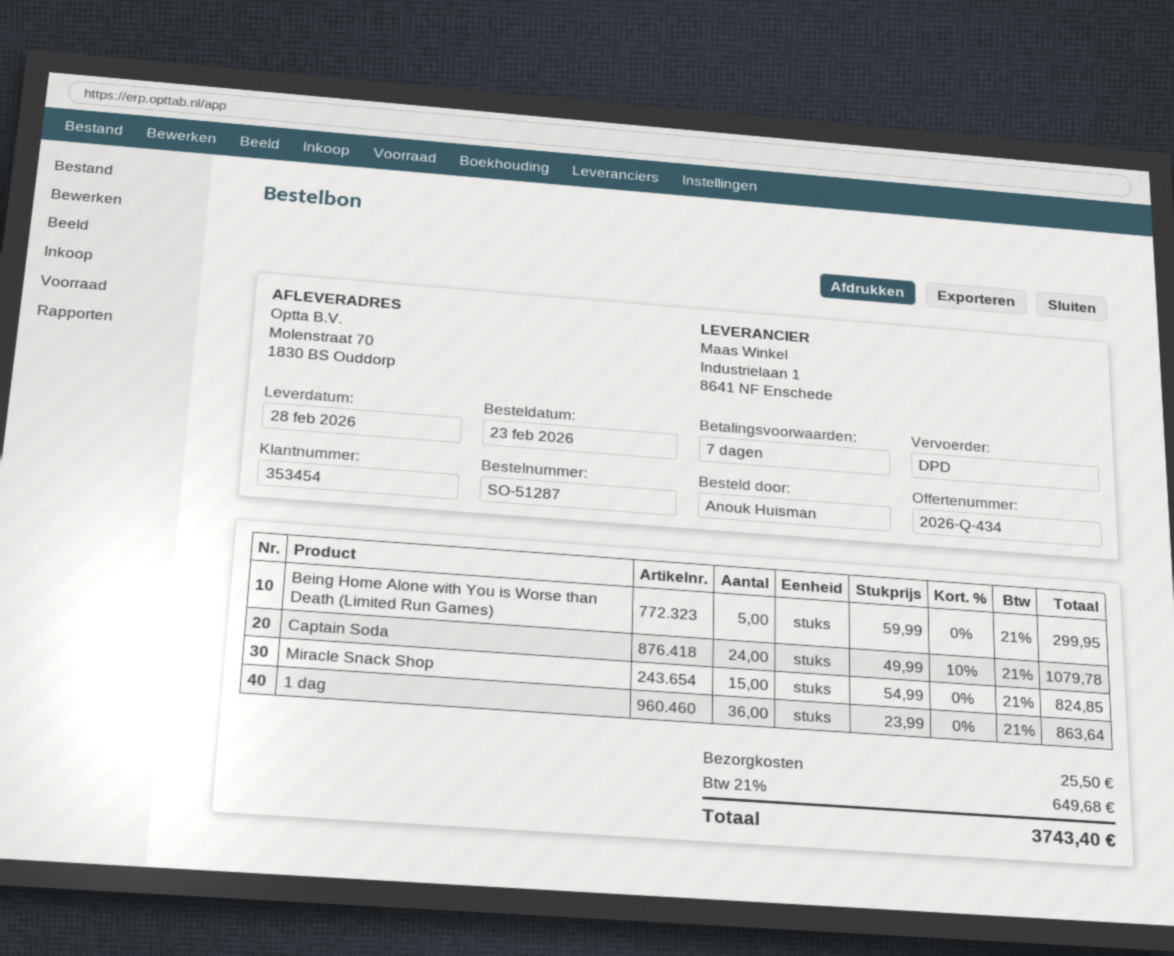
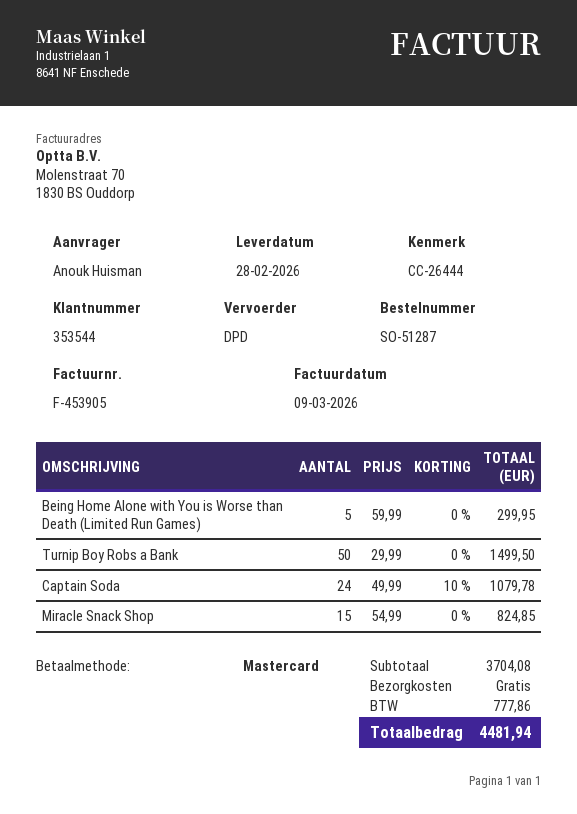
customer number: 353454 -> 353544
1 dag: 36 x 23.99 = 863.64 -> none
Turnip Boy Robs a Bank: none -> 50 x 29.99 = 1499.50
shipping: 25.50 -> 0.00
tax: 649.68 -> 777.86
total: 3743.40 -> 4481.94

